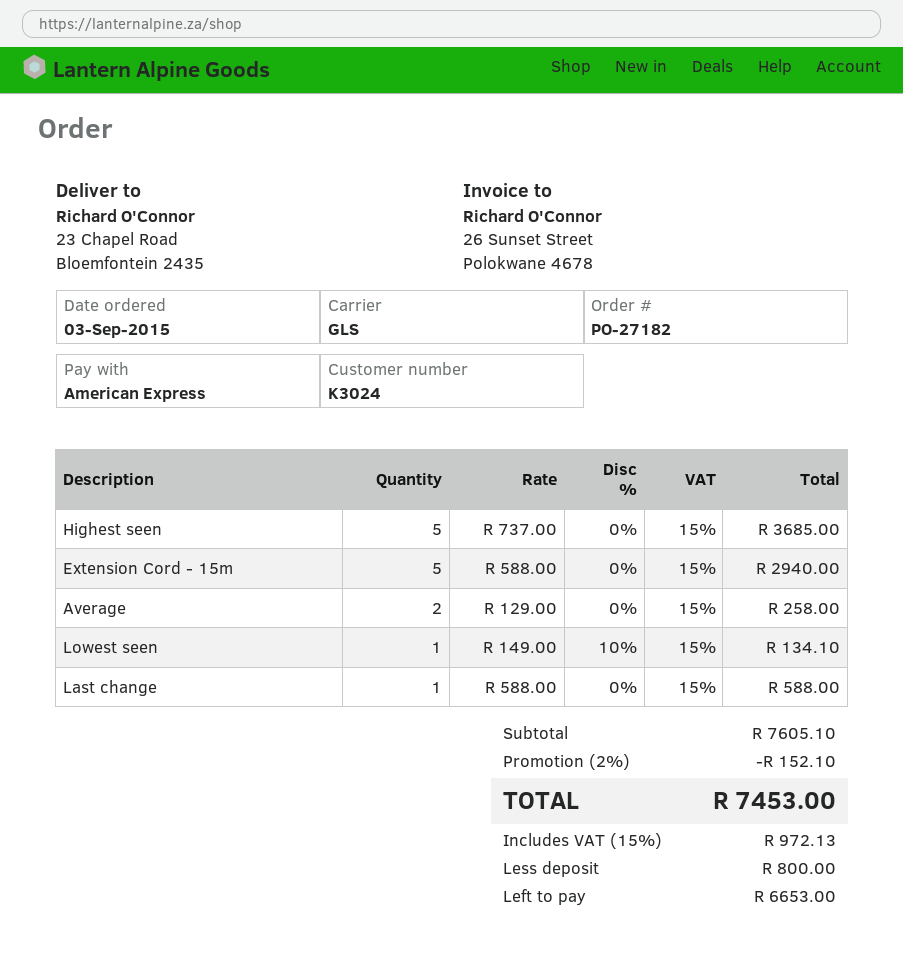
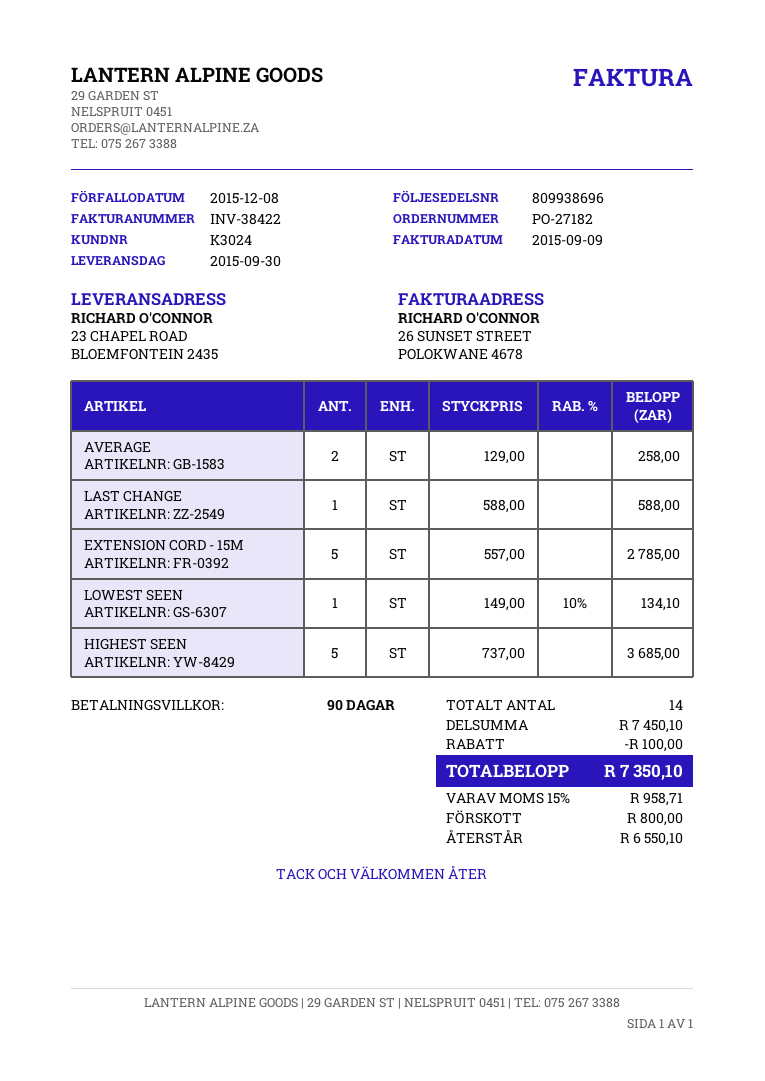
Extension Cord - 15m: 5 x 588.00 = 2940.00 -> 5 x 557.00 = 2785.00
subtotal: 7605.10 -> 7450.10
discount: 152.10 -> 100.00
tax: 15% = 972.13 -> 15% = 958.71
total: 7453.00 -> 7350.10
balance: 6653.00 -> 6550.10

